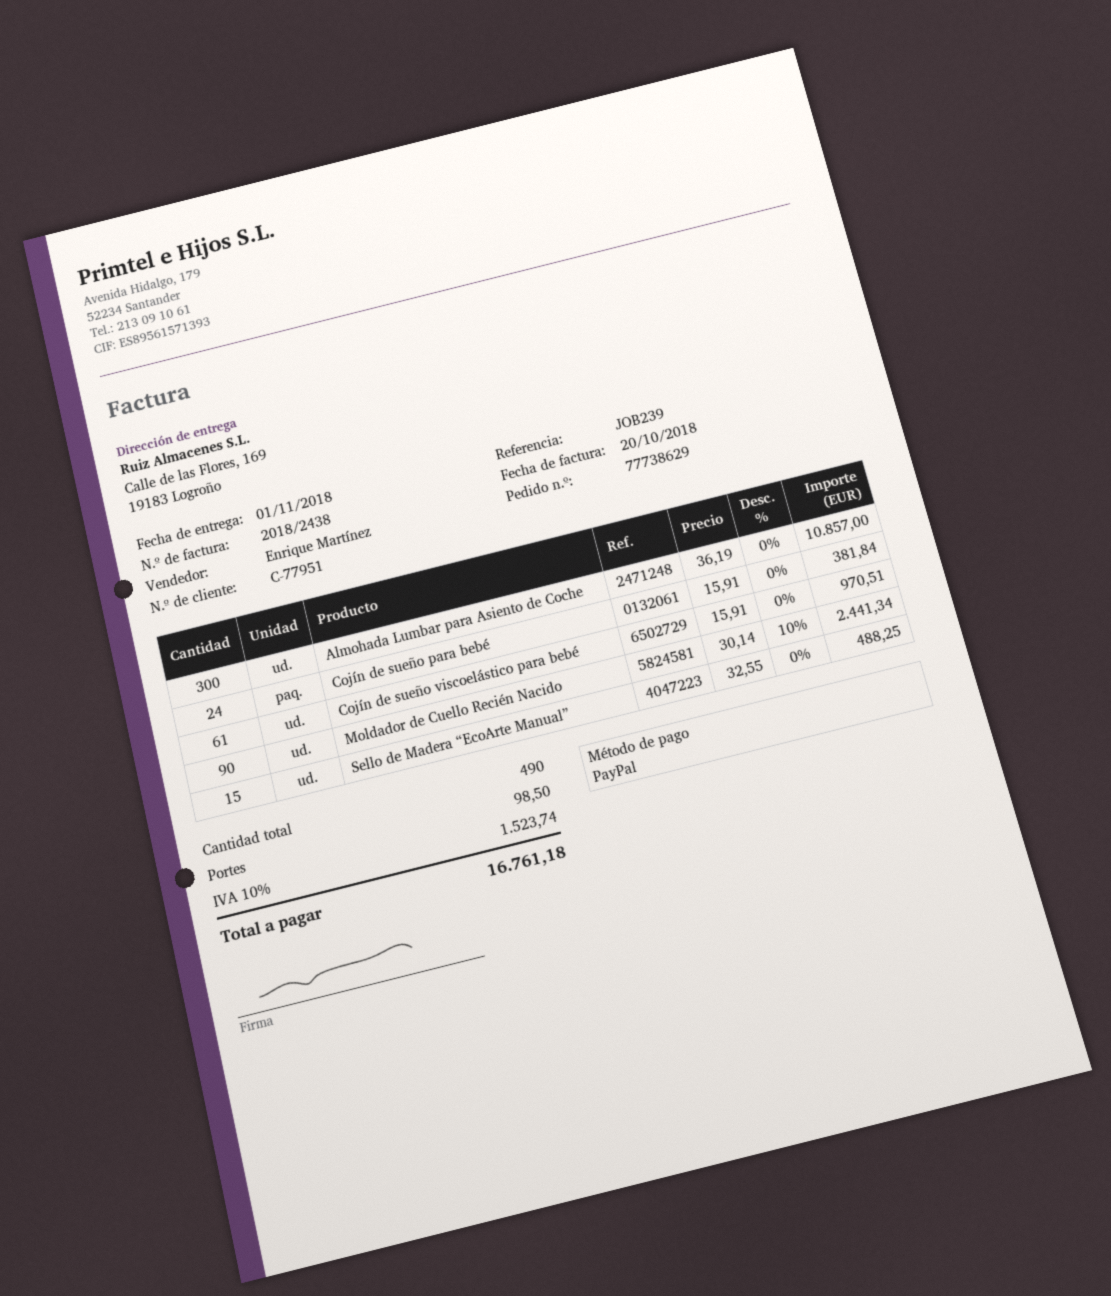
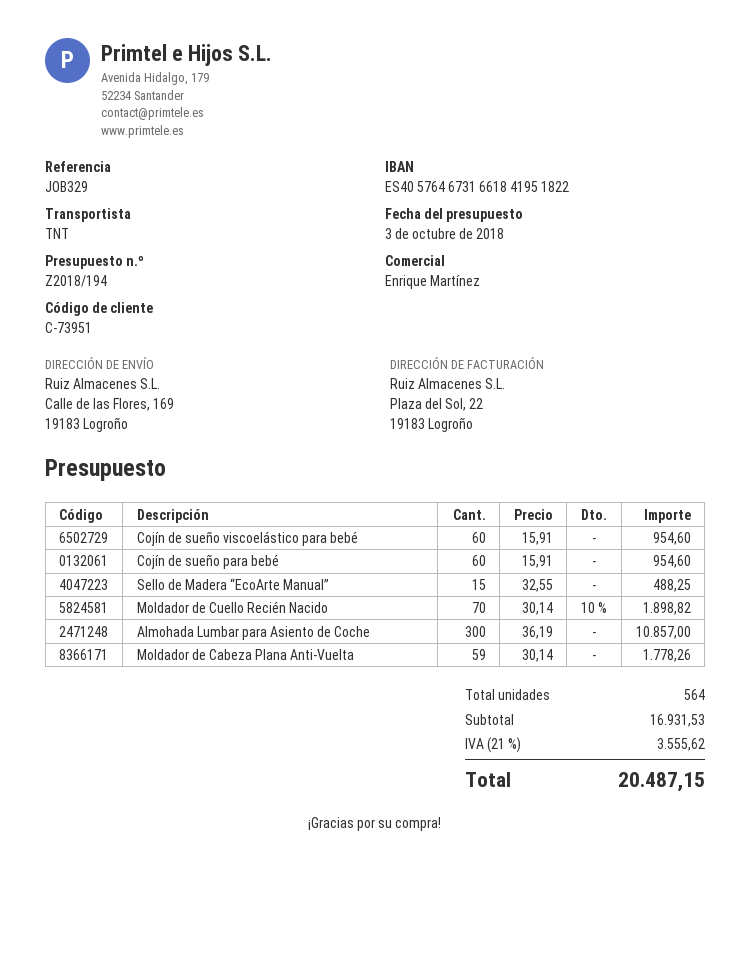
customer number: C-77951 -> C-73951
reference: JOB239 -> JOB329
Cojín de sueño para bebé: 24 x 15.91 = 381.84 -> 60 x 15.91 = 954.60
Cojín de sueño viscoelástico para bebé: 61 x 15.91 = 970.51 -> 60 x 15.91 = 954.60
Moldador de Cuello Recién Nacido: 90 x 30.14 - 10% = 2441.34 -> 70 x 30.14 - 10% = 1898.82
Moldador de Cabeza Plana Anti‑Vuelta: none -> 59 x 30.14 = 1778.26
total quantity: 490 -> 564
shipping: 98.50 -> none
tax: 10% = 1523.74 -> 21% = 3555.62
total: 16761.18 -> 20487.15

